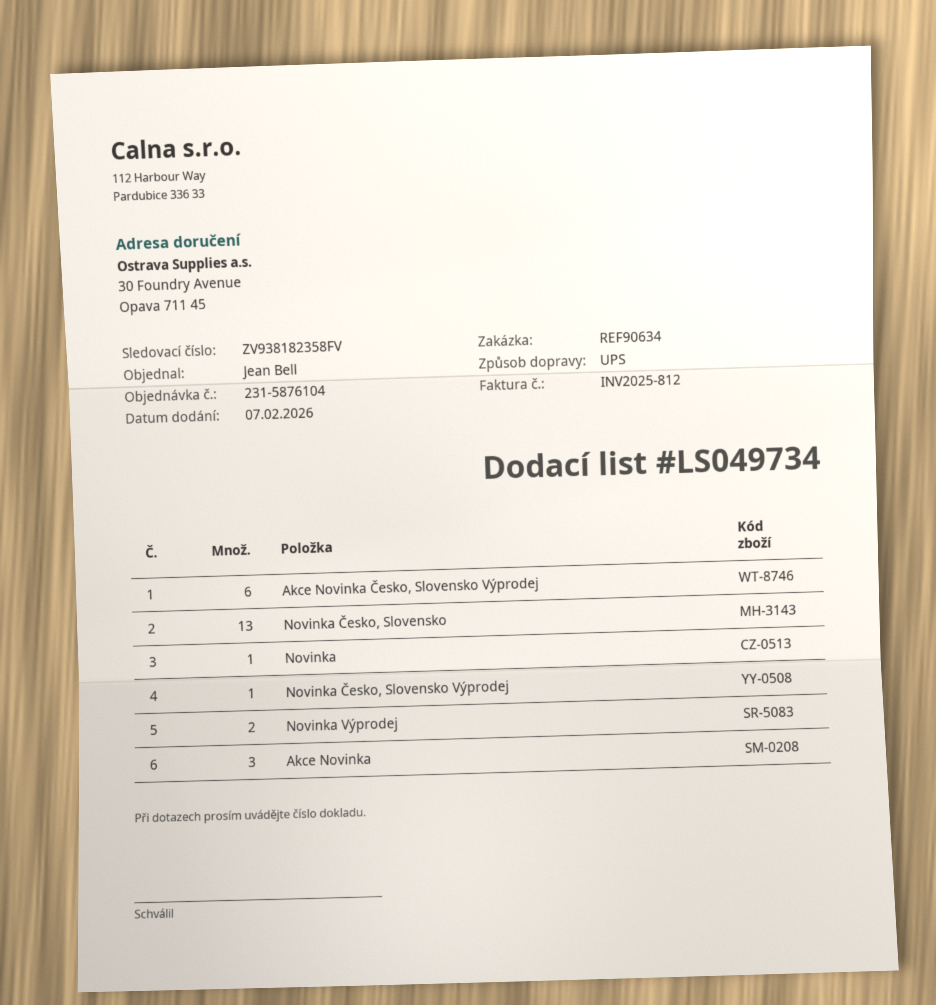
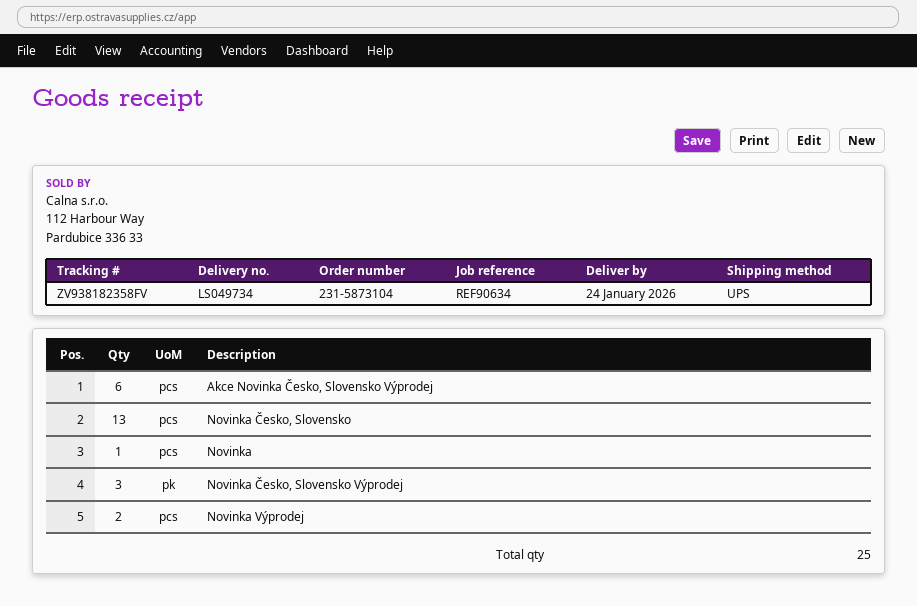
order number: 231-5876104 -> 231-5873104
delivery date: 2026-02-07 -> 2026-01-24
Novinka Česko, Slovensko Výprodej: 1 -> 3
Akce Novinka: 3 -> none

